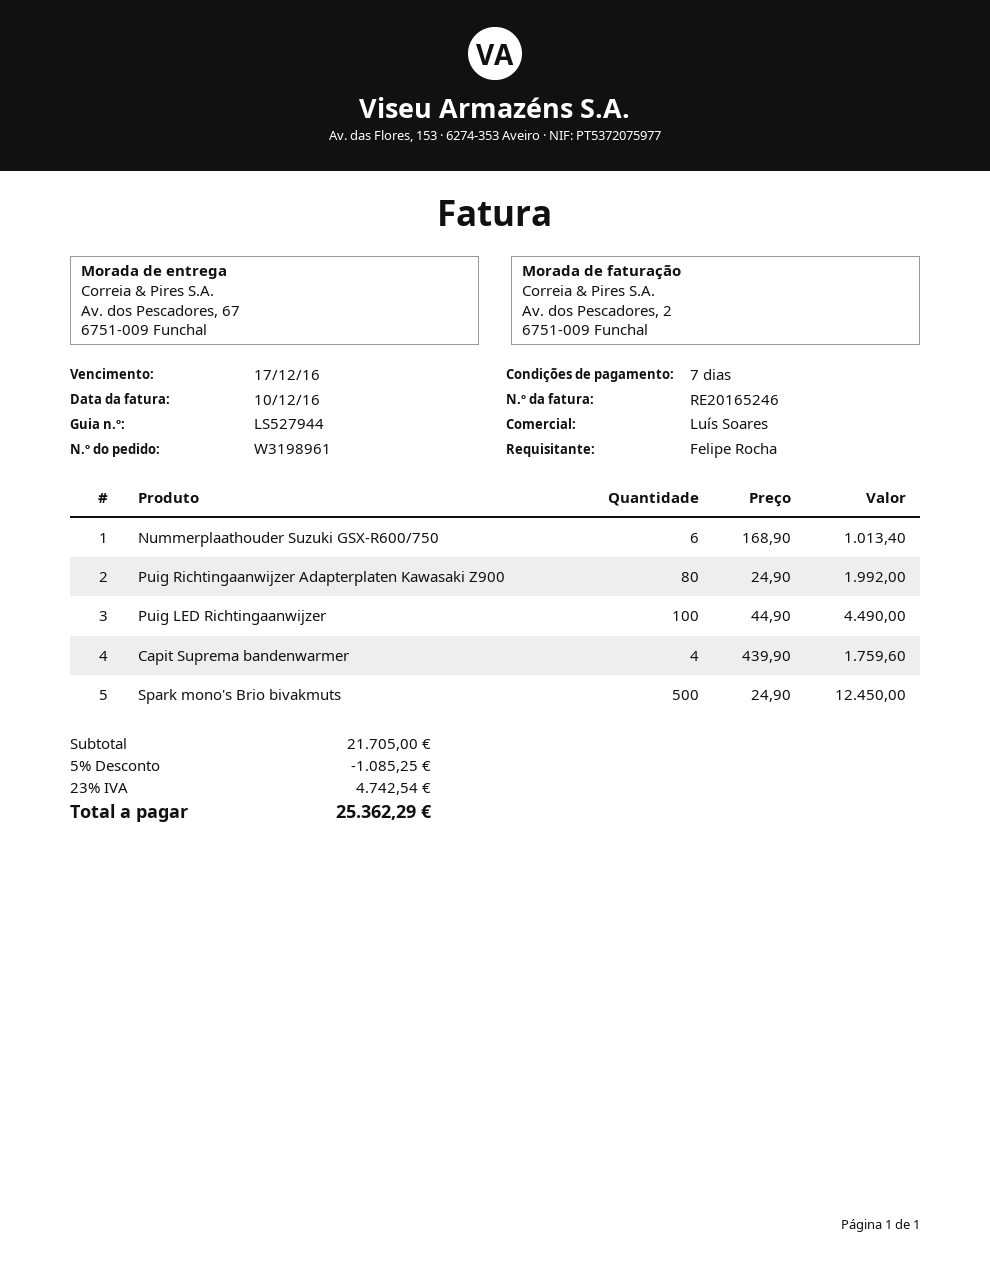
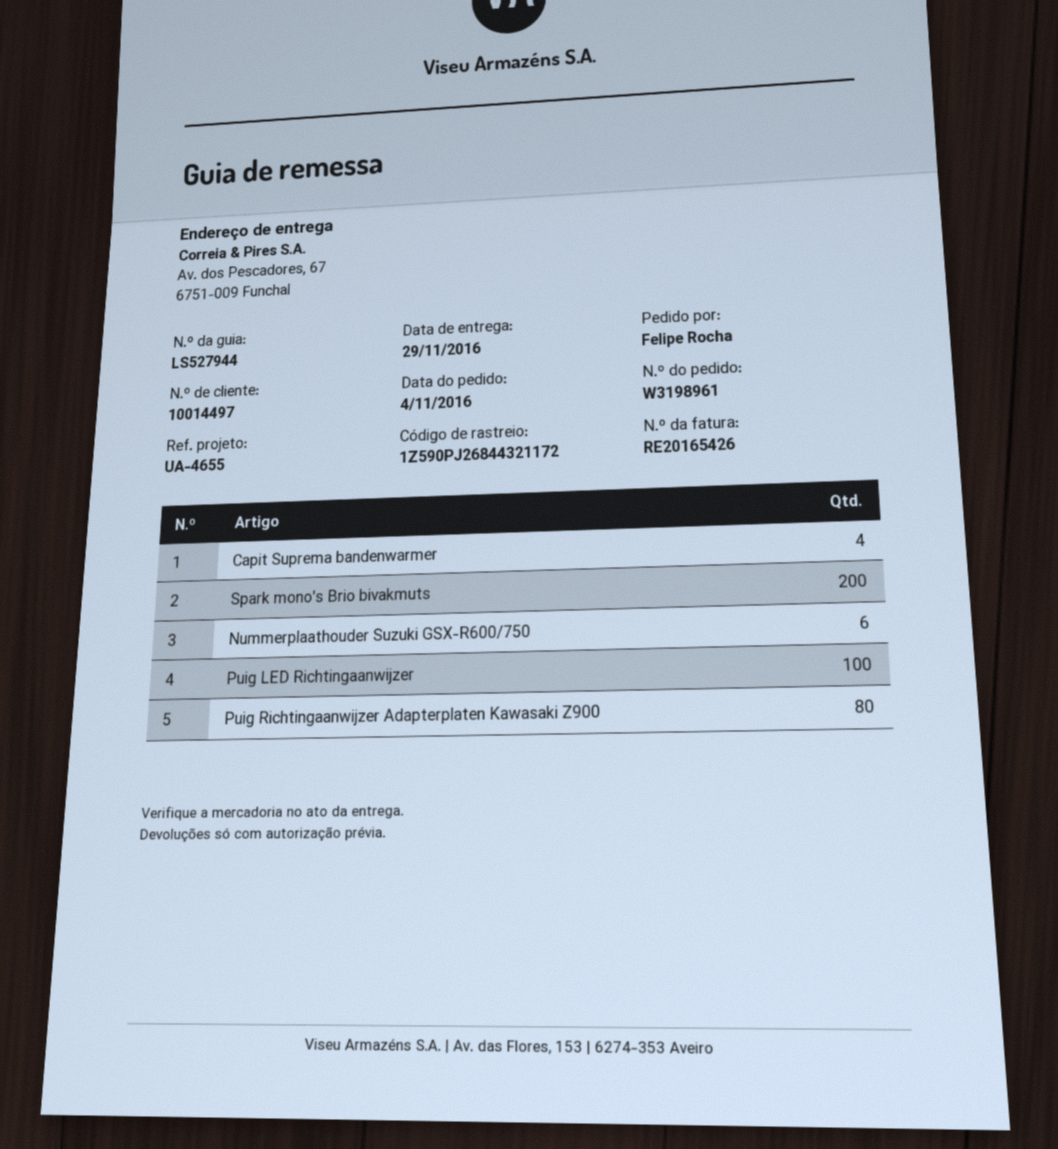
invoice number: RE20165246 -> RE20165426
Spark mono's Brio bivakmuts: 500 -> 200

